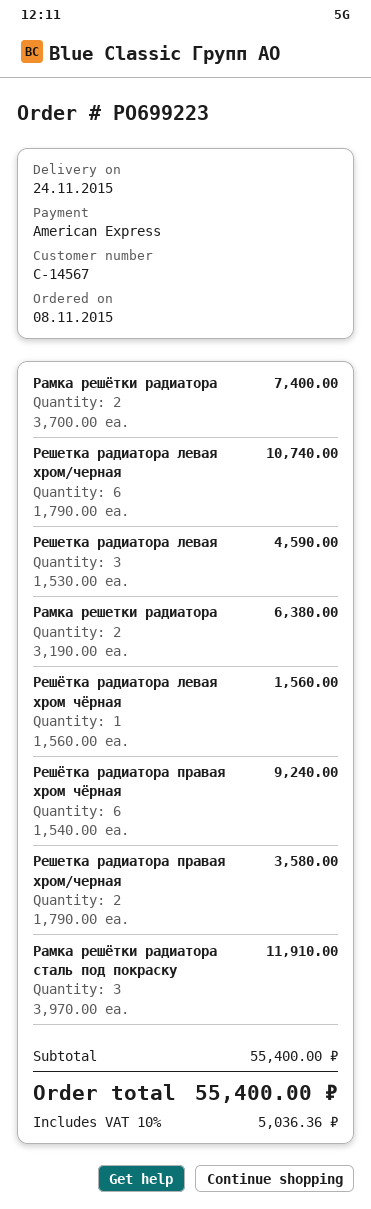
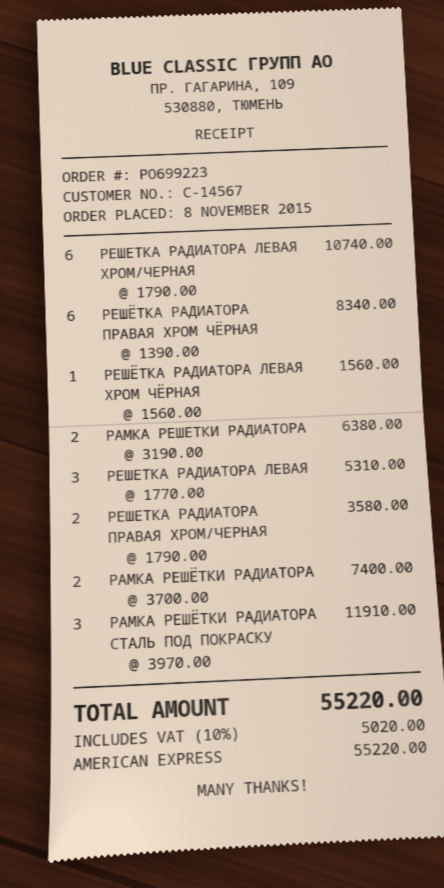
Решетка радиатора левая: 3 x 1530.00 = 4590.00 -> 3 x 1770.00 = 5310.00
Решётка радиатора правая хром чёрная: 6 x 1540.00 = 9240.00 -> 6 x 1390.00 = 8340.00
tax: 10% = 5036.36 -> 10% = 5020.00
total: 55400.00 -> 55220.00

